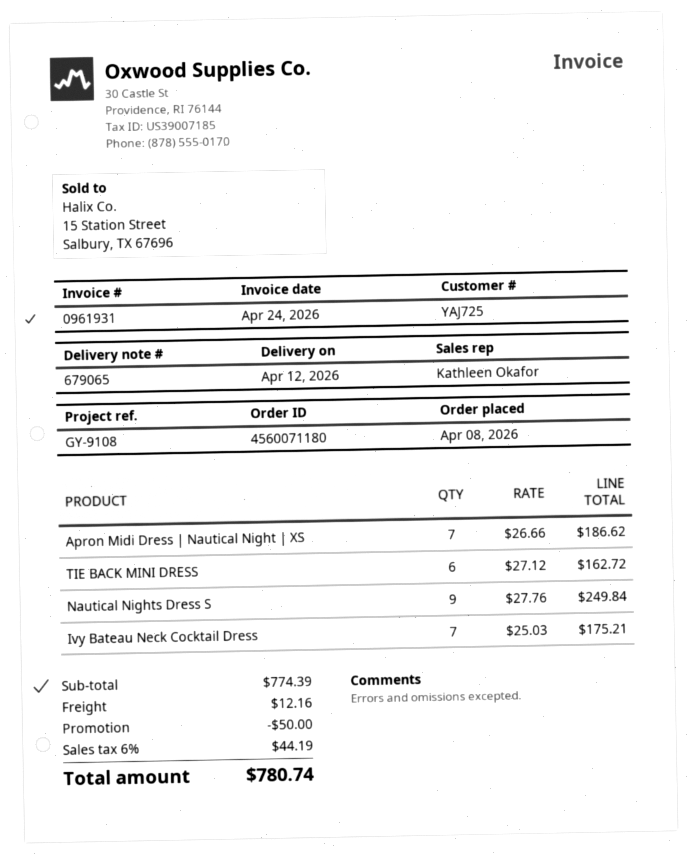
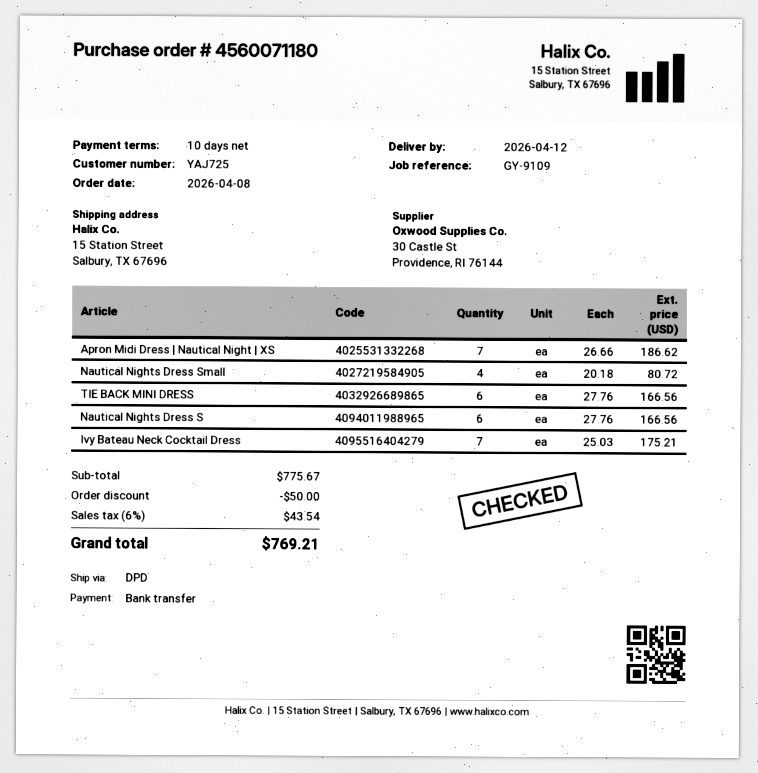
reference: GY-9108 -> GY-9109
TIE BACK MINI DRESS: 6 x 27.12 = 162.72 -> 6 x 27.76 = 166.56
Nautical Nights Dress S: 9 x 27.76 = 249.84 -> 6 x 27.76 = 166.56
Nautical Nights Dress Small: none -> 4 x 20.18 = 80.72
subtotal: 774.39 -> 775.67
shipping: 12.16 -> none
tax: 6% = 44.19 -> 6% = 43.54
total: 780.74 -> 769.21

